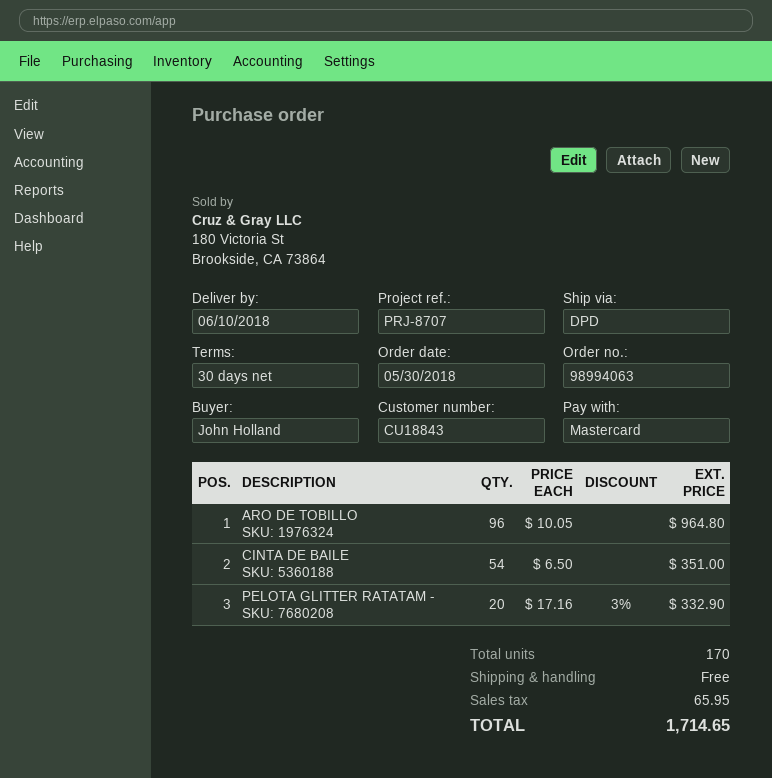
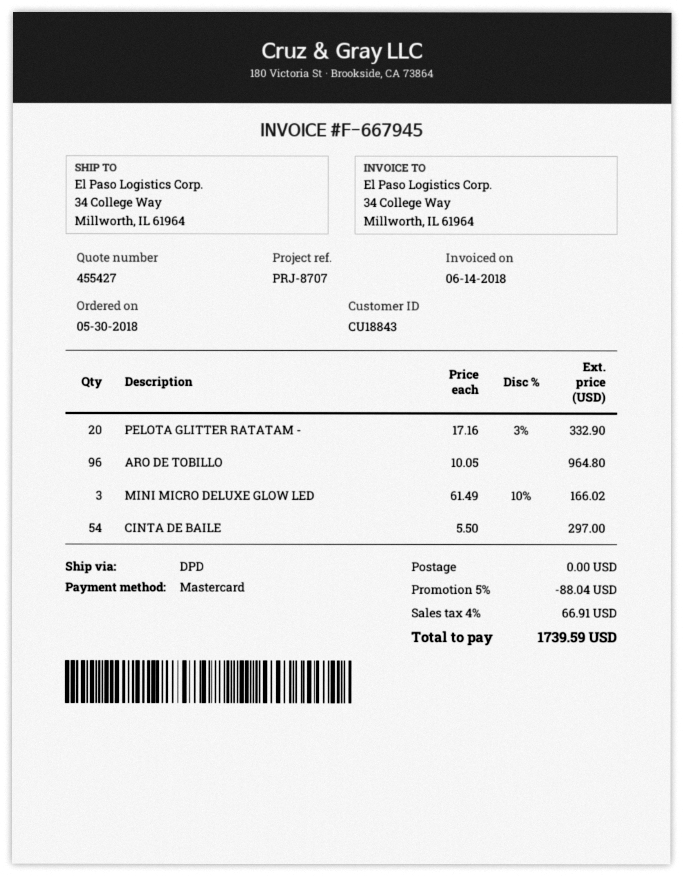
CINTA DE BAILE: 54 x 6.50 = 351.00 -> 54 x 5.50 = 297.00
MINI MICRO DELUXE GLOW LED: none -> 3 x 61.49 - 10% = 166.02
discount: none -> 5% = 88.04
tax: 65.95 -> 66.91
total: 1714.65 -> 1739.59

